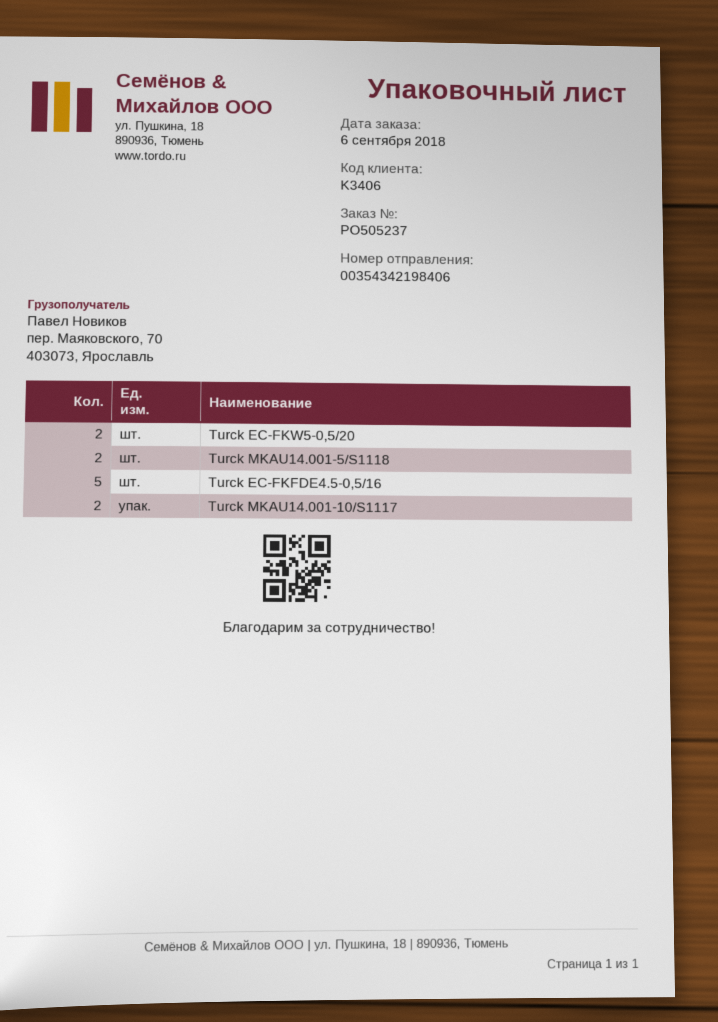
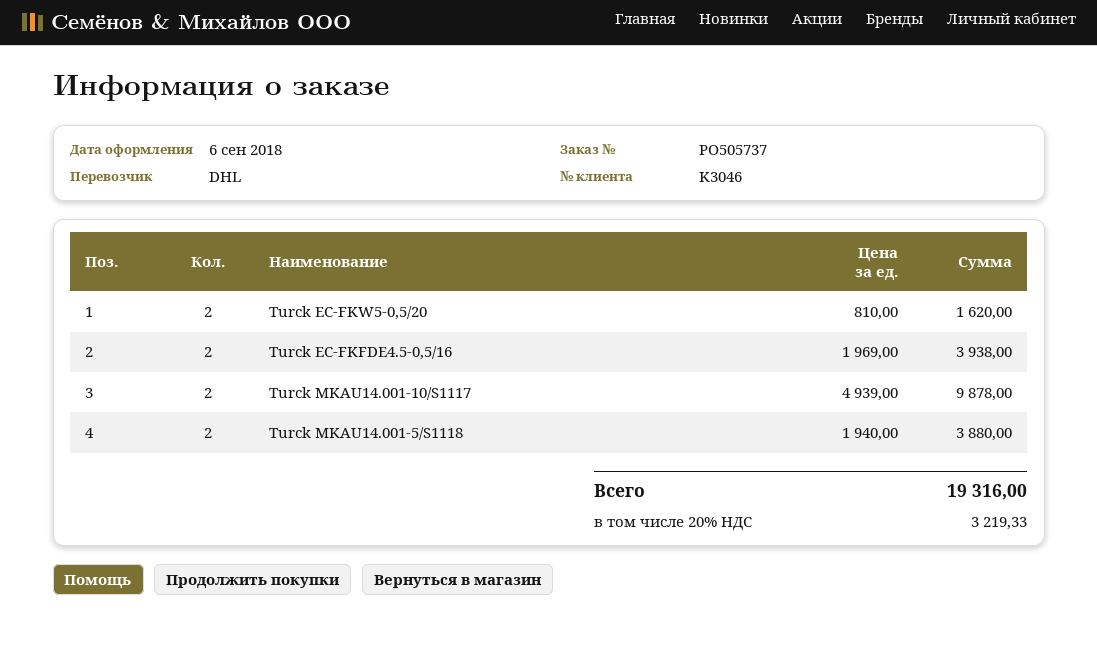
order number: PO505237 -> PO505737
customer number: K3406 -> K3046
Turck EC-FKFDE4.5-0,5/16: 5 -> 2

